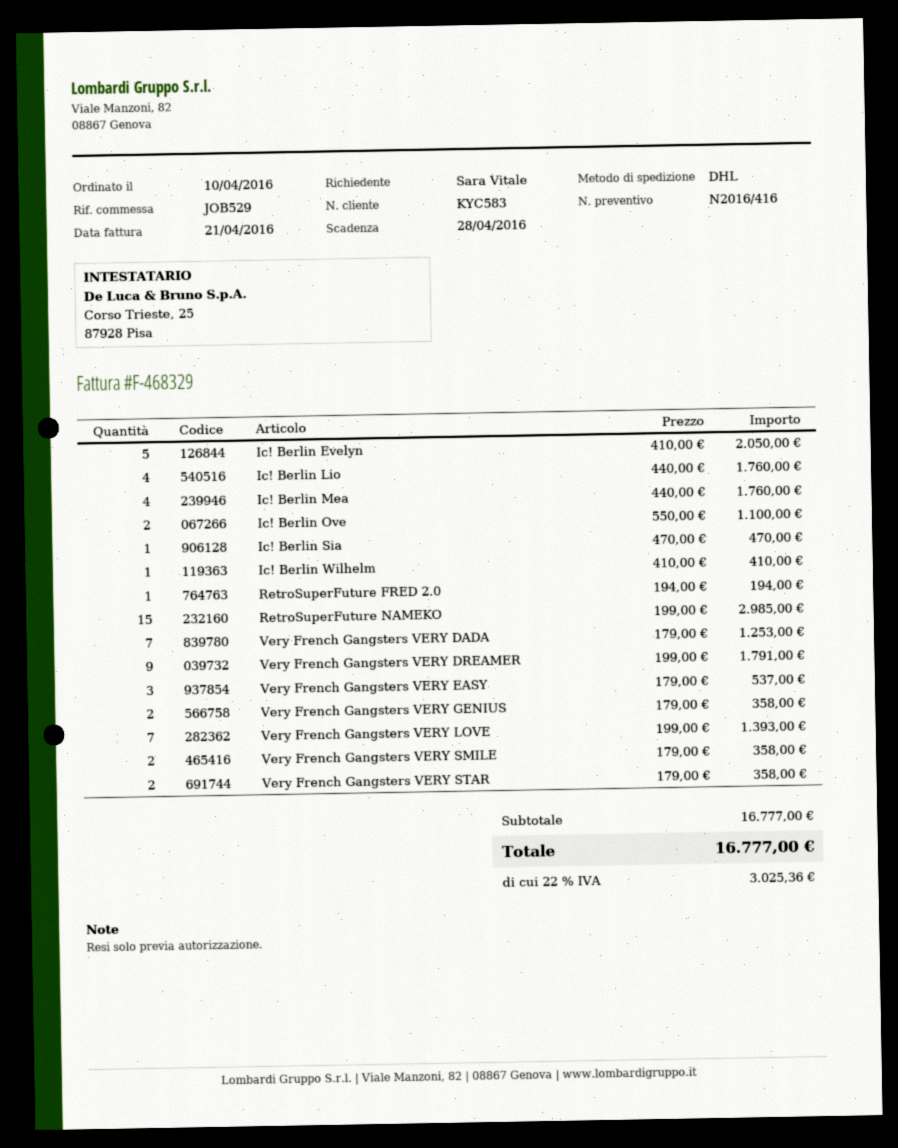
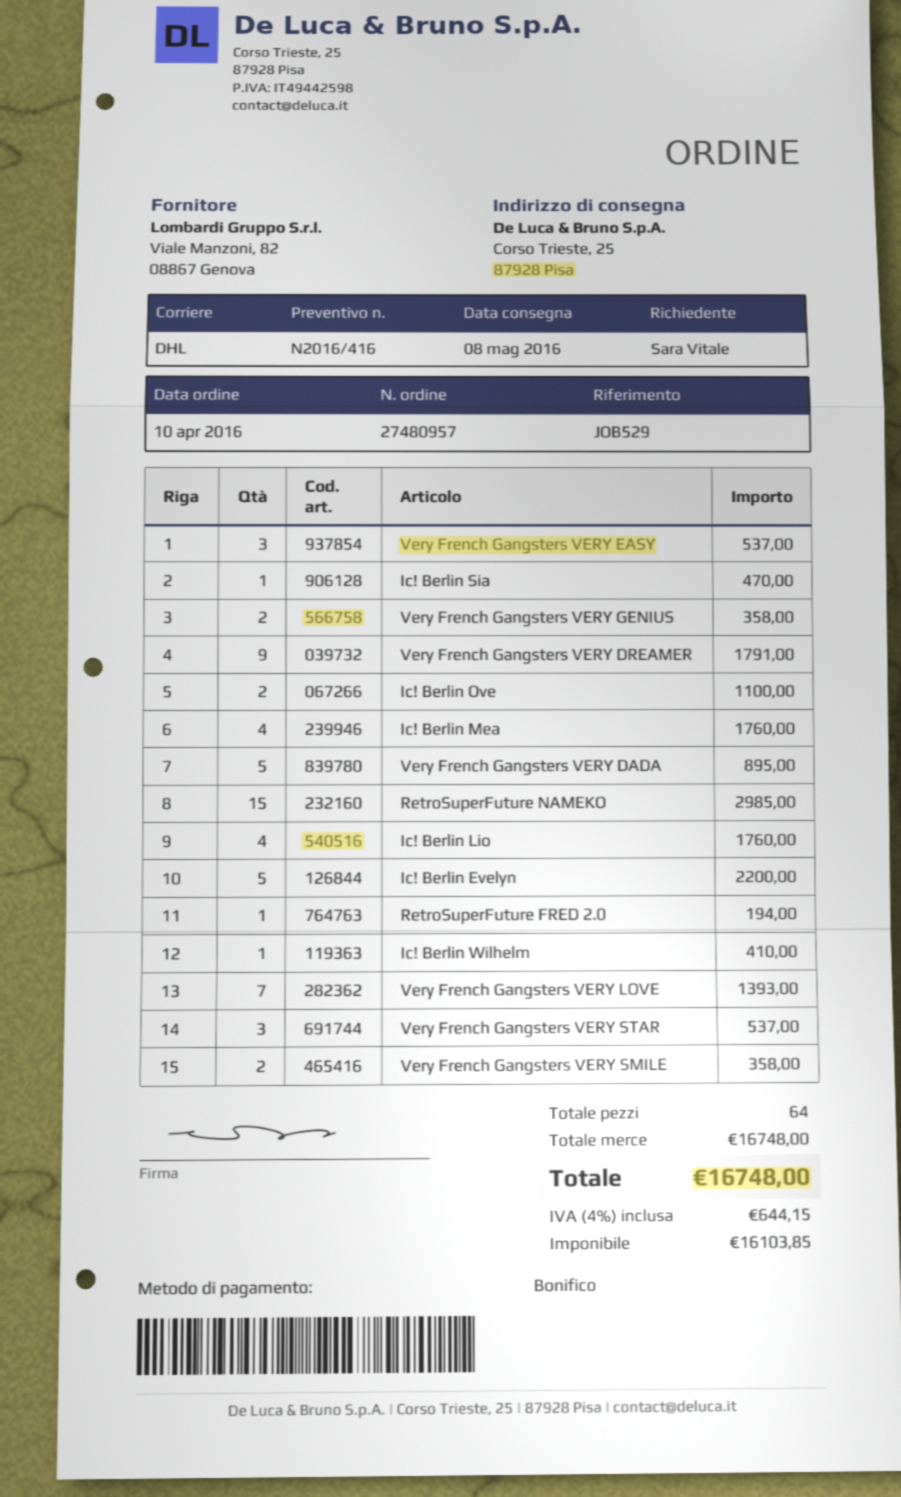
Ic! Berlin Evelyn: 5 for 2050.00 -> 5 for 2200.00
Very French Gangsters VERY DADA: 7 for 1253.00 -> 5 for 895.00
Very French Gangsters VERY STAR: 2 for 358.00 -> 3 for 537.00
subtotal: 16777.00 -> 16748.00
tax: 22% = 3025.36 -> 4% = 644.15
total: 16777.00 -> 16748.00

